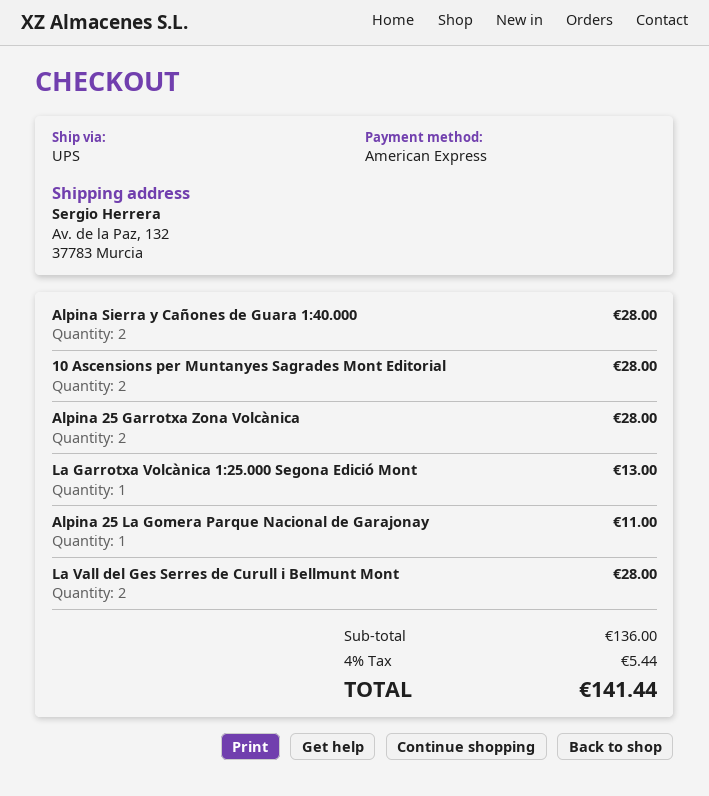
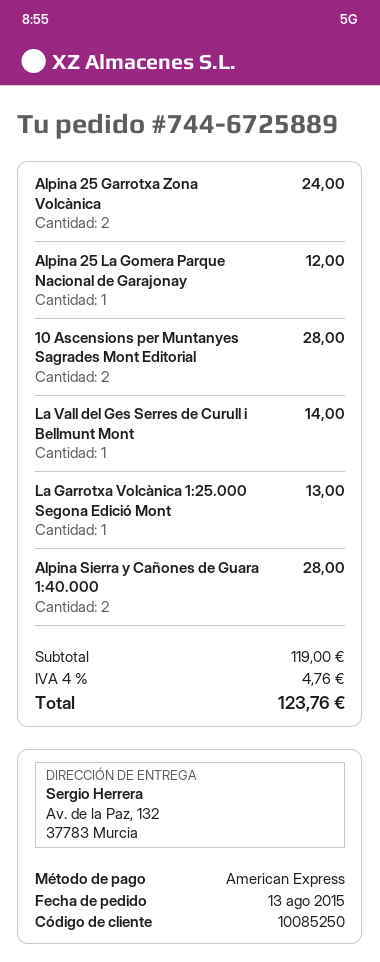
Alpina 25 Garrotxa Zona Volcànica: 2 for 28.00 -> 2 for 24.00
Alpina 25 La Gomera Parque Nacional de Garajonay: 1 for 11.00 -> 1 for 12.00
La Vall del Ges Serres de Curull i Bellmunt Mont: 2 for 28.00 -> 1 for 14.00
subtotal: 136.00 -> 119.00
tax: 4% = 5.44 -> 4% = 4.76
total: 141.44 -> 123.76

